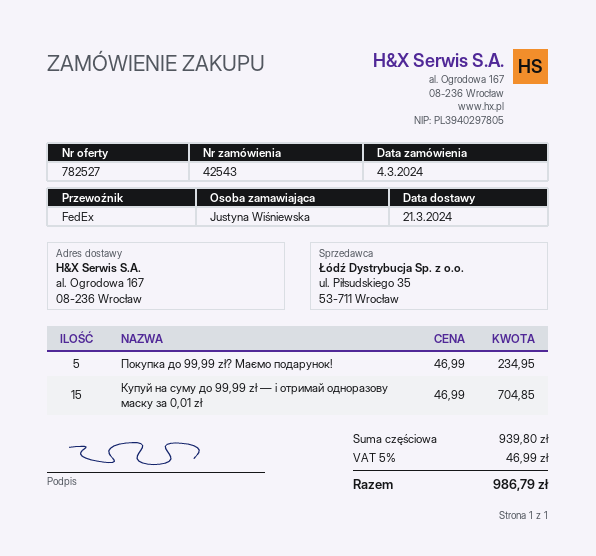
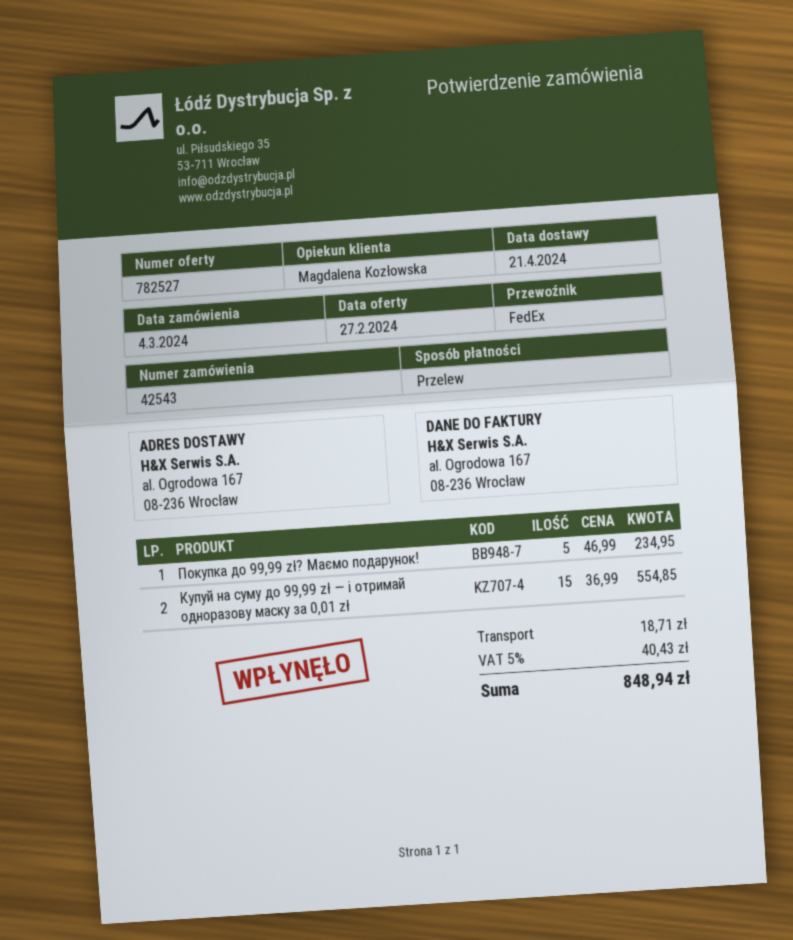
delivery date: 2024-03-21 -> 2024-04-21
Купуй на суму до 99,99 zł — і отримай одноразову маску за 0,01 zł: 15 x 46.99 = 704.85 -> 15 x 36.99 = 554.85
shipping: none -> 18.71
tax: 5% = 46.99 -> 5% = 40.43
total: 986.79 -> 848.94

